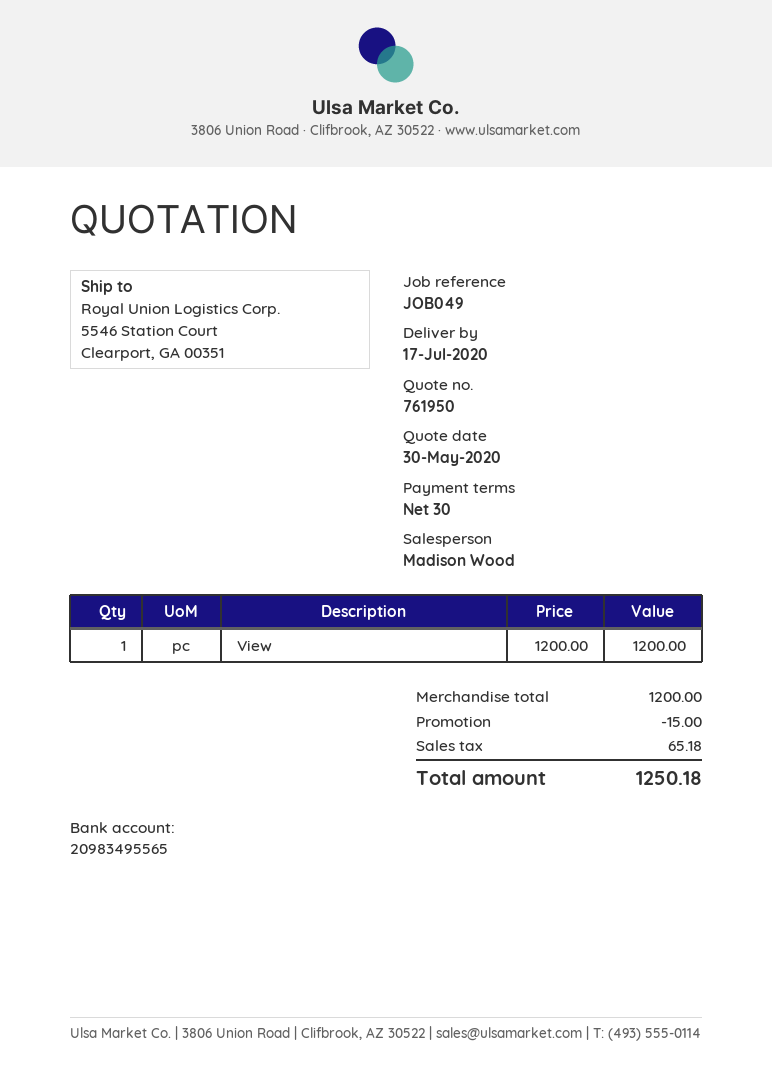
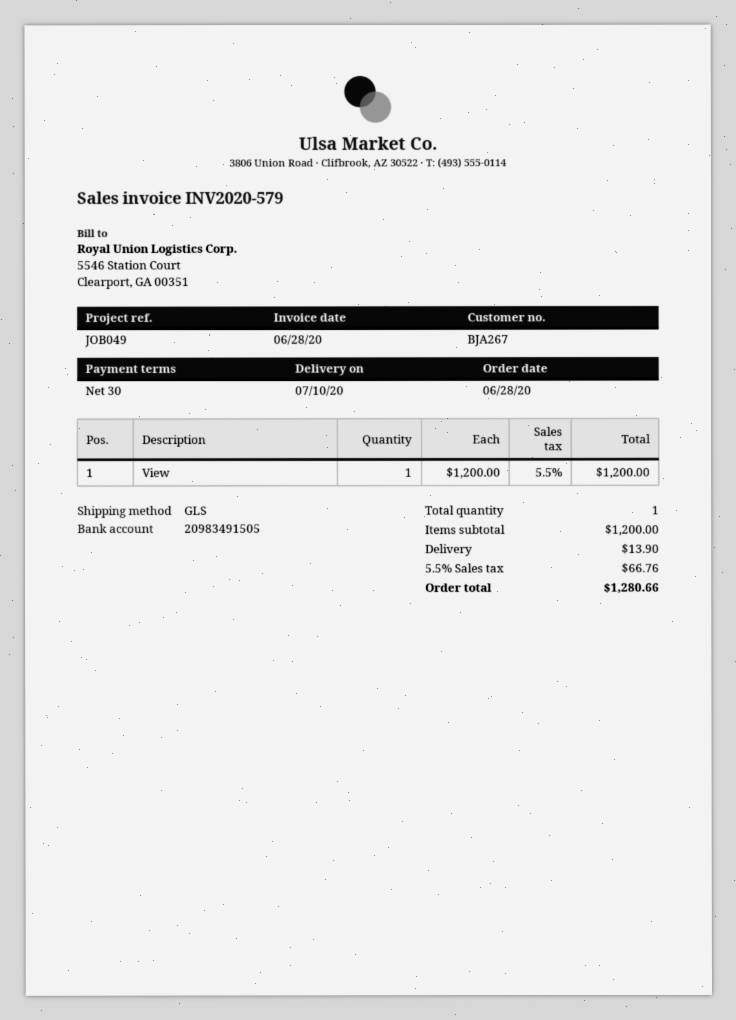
delivery date: 2020-07-17 -> 2020-07-10
bank account: 20983495565 -> 20983491505
discount: 15.00 -> none
shipping: none -> 13.90
tax: 65.18 -> 66.76
total: 1250.18 -> 1280.66

